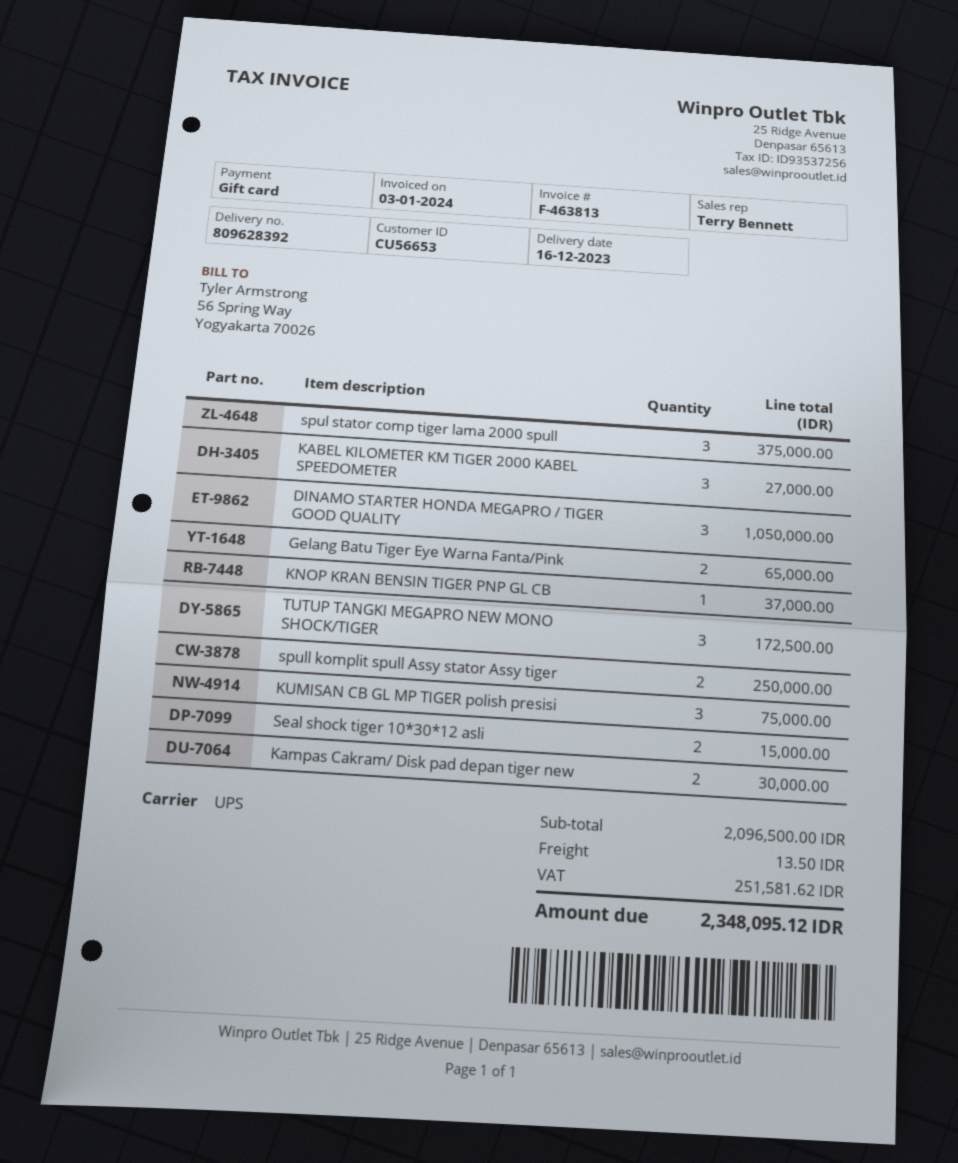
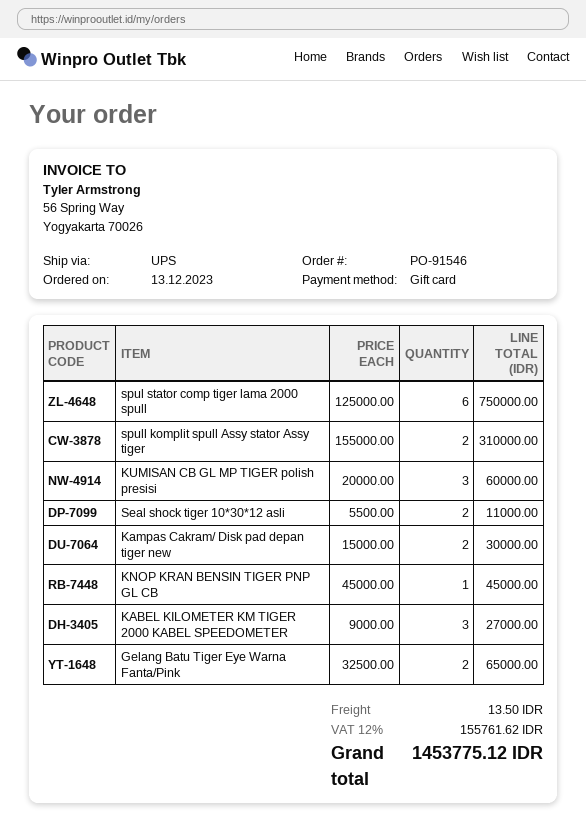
spul stator comp tiger lama 2000 spull: 3 for 375000.00 -> 6 for 750000.00
DINAMO STARTER HONDA MEGAPRO / TIGER GOOD QUALITY: 3 for 1050000.00 -> none
KNOP KRAN BENSIN TIGER PNP GL CB: 1 for 37000.00 -> 1 for 45000.00
TUTUP TANGKI MEGAPRO NEW MONO SHOCK/TIGER: 3 for 172500.00 -> none
spull komplit spull Assy stator Assy tiger: 2 for 250000.00 -> 2 for 310000.00
KUMISAN CB GL MP TIGER polish presisi: 3 for 75000.00 -> 3 for 60000.00
Seal shock tiger 10*30*12 asli: 2 for 15000.00 -> 2 for 11000.00
tax: 251581.62 -> 155761.62
total: 2348095.12 -> 1453775.12

